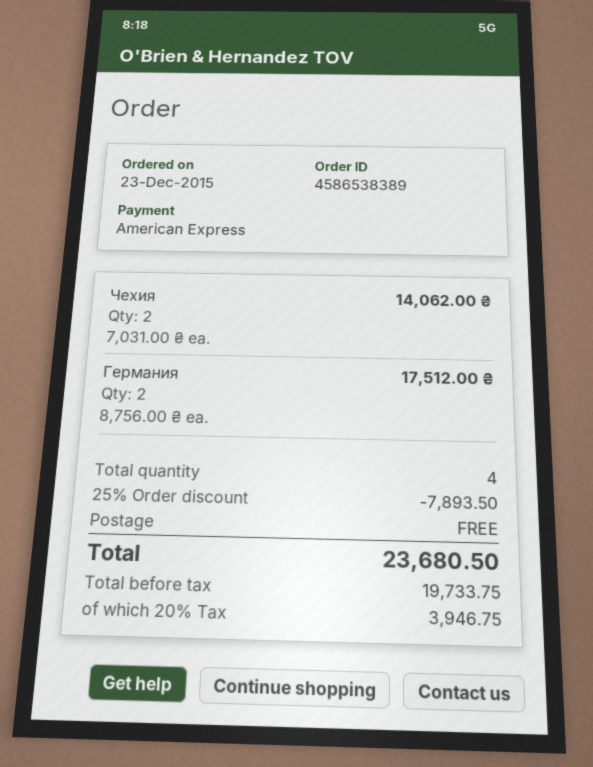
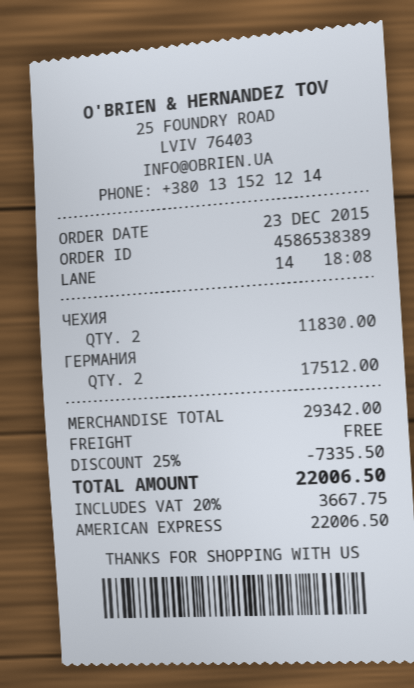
Чехия: 2 for 14062.00 -> 2 for 11830.00
discount: 25% = 7893.50 -> 25% = 7335.50
tax: 20% = 3946.75 -> 20% = 3667.75
total: 23680.50 -> 22006.50

